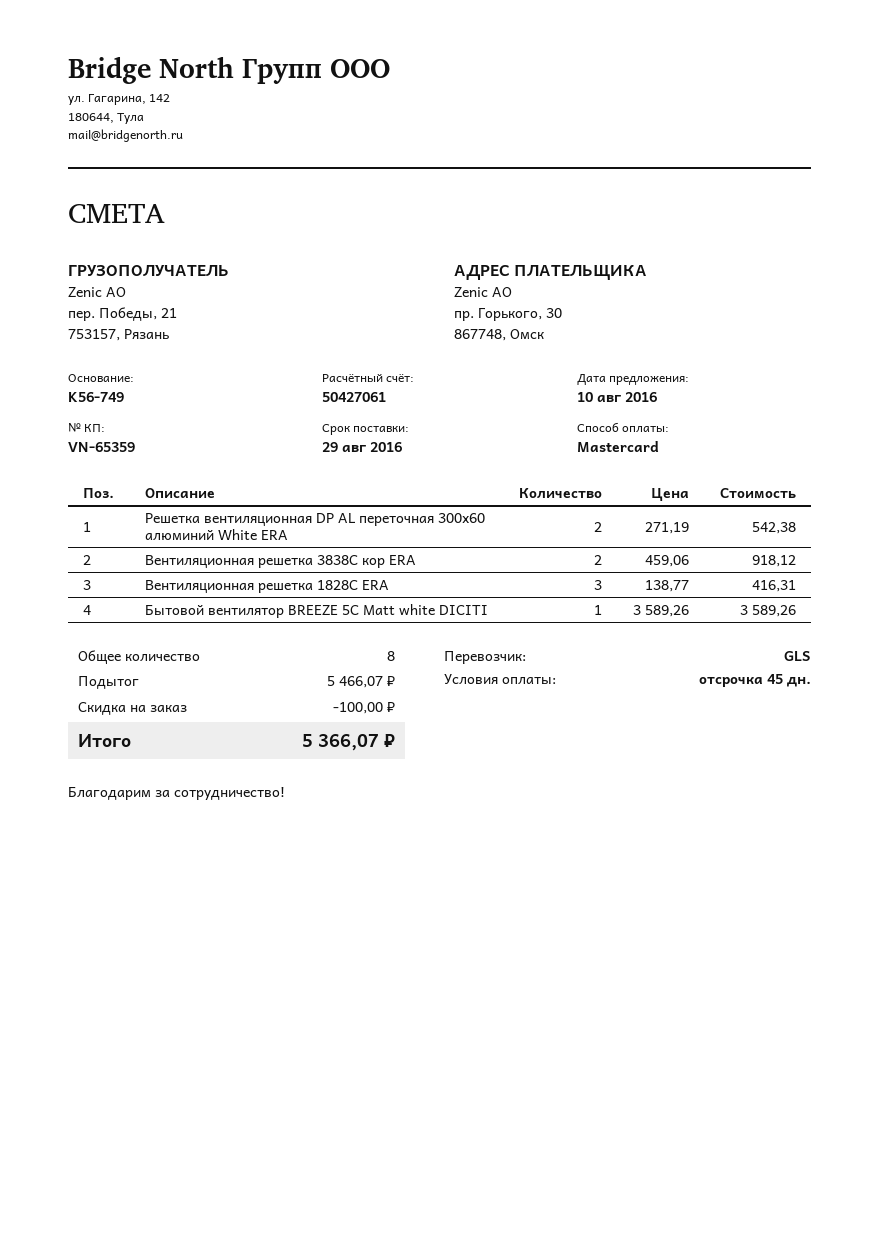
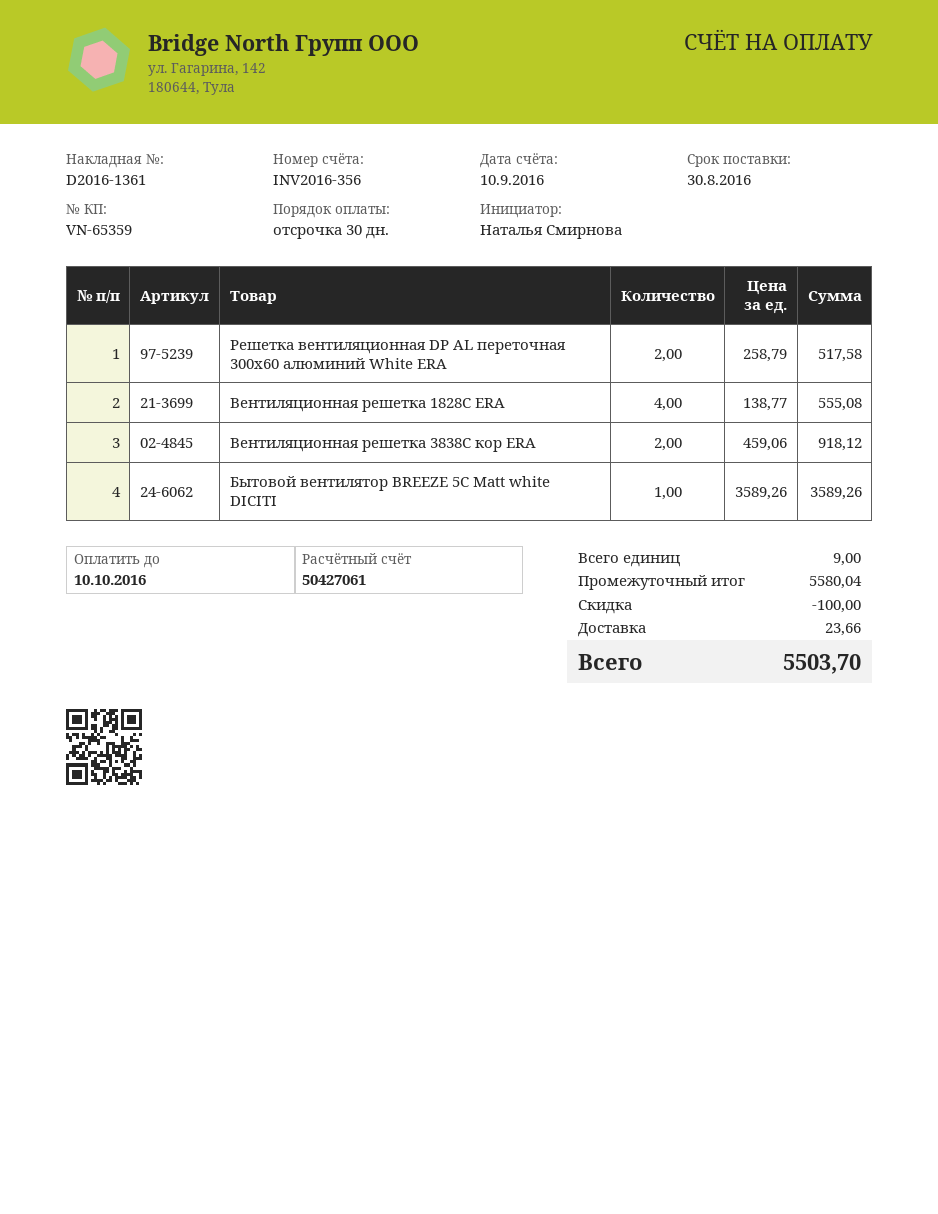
delivery date: 2016-08-29 -> 2016-08-30
payment terms: 45 days -> 30 days
Решетка вентиляционная DP AL переточная 300x60 алюминий White ERA: 2 x 271.19 = 542.38 -> 2 x 258.79 = 517.58
Вентиляционная решетка 1828С ERA: 3 x 138.77 = 416.31 -> 4 x 138.77 = 555.08
total quantity: 8 -> 9
subtotal: 5466.07 -> 5580.04
shipping: none -> 23.66
total: 5366.07 -> 5503.70

